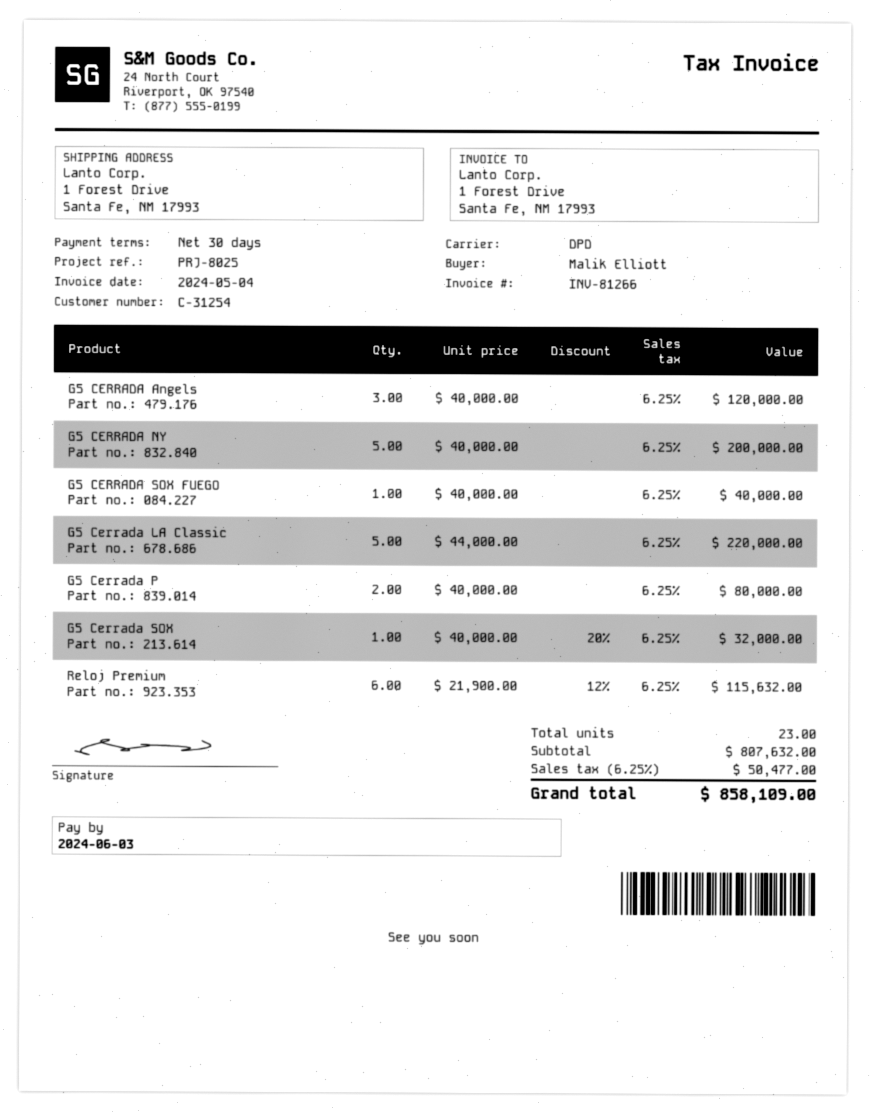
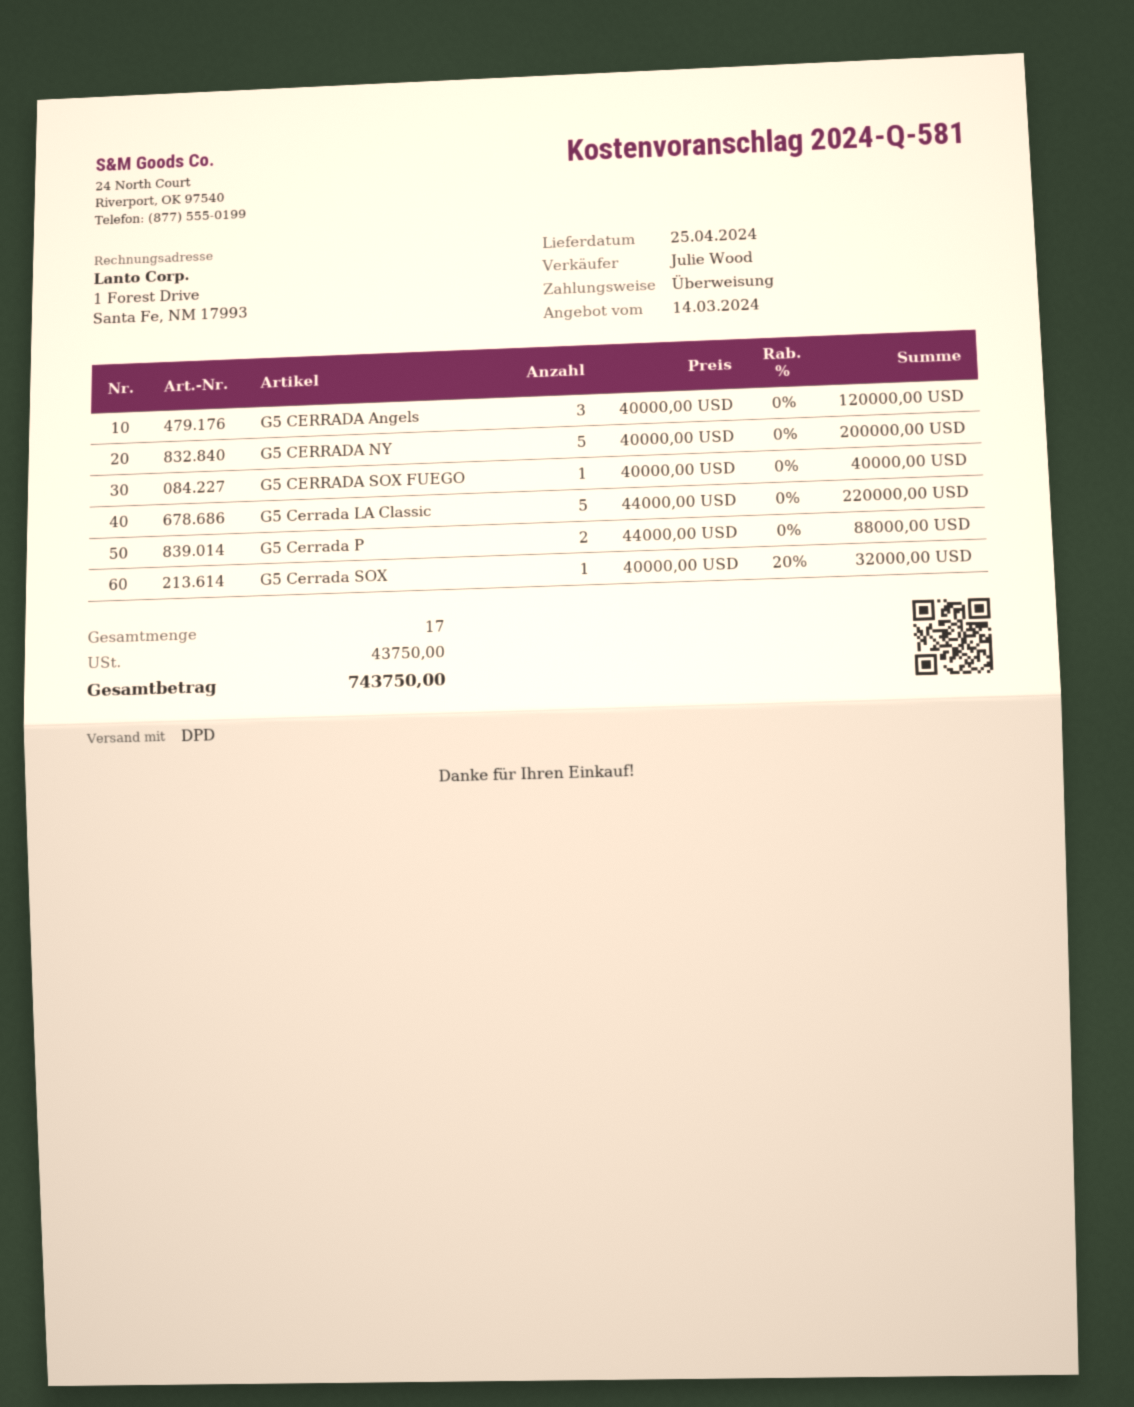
G5 Cerrada P: 2 x 40000.00 = 80000.00 -> 2 x 44000.00 = 88000.00
Reloj Premium: 6 x 21900.00 - 12% = 115632.00 -> none
total quantity: 23 -> 17
tax: 50477.00 -> 43750.00
total: 858109.00 -> 743750.00

